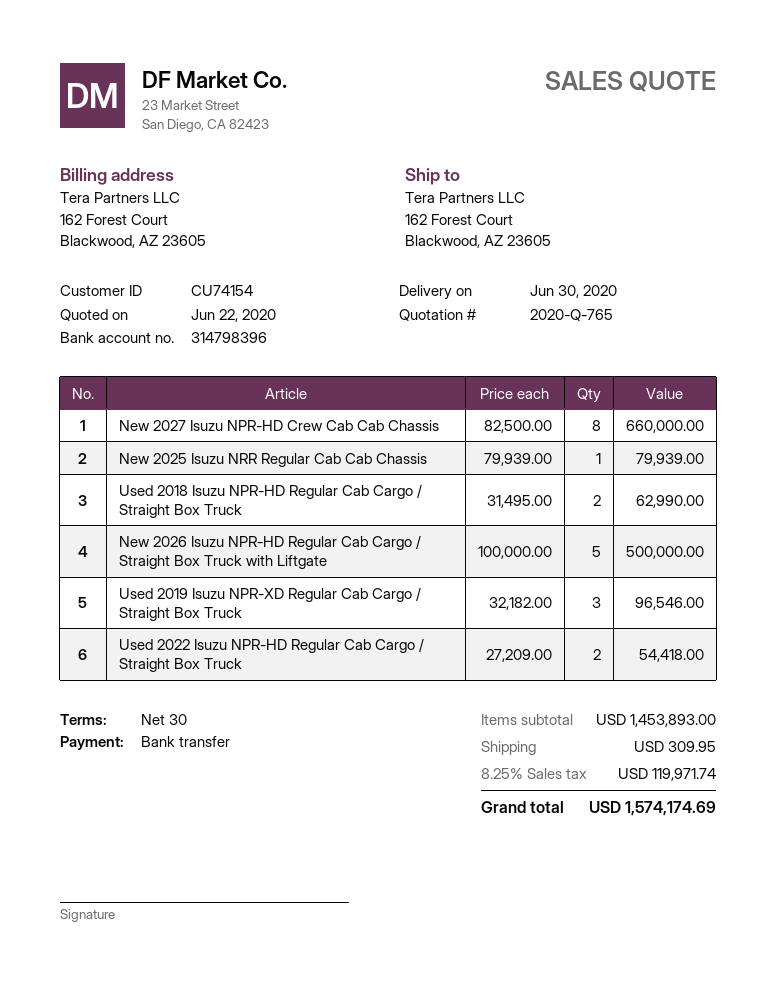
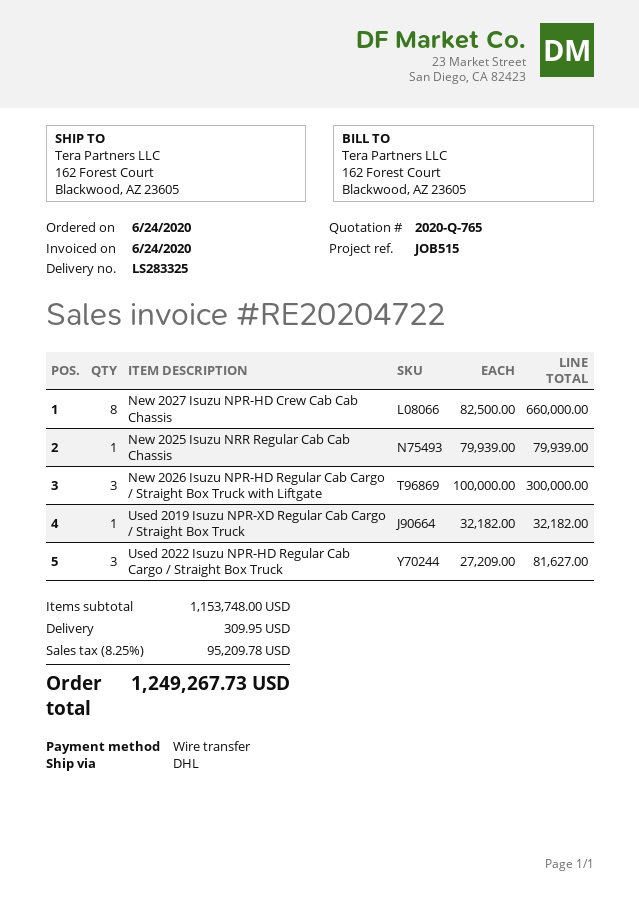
Used 2018 Isuzu NPR-HD Regular Cab Cargo / Straight Box Truck: 2 x 31495.00 = 62990.00 -> none
New 2026 Isuzu NPR-HD Regular Cab Cargo / Straight Box Truck with Liftgate: 5 x 100000.00 = 500000.00 -> 3 x 100000.00 = 300000.00
Used 2019 Isuzu NPR-XD Regular Cab Cargo / Straight Box Truck: 3 x 32182.00 = 96546.00 -> 1 x 32182.00 = 32182.00
Used 2022 Isuzu NPR-HD Regular Cab Cargo / Straight Box Truck: 2 x 27209.00 = 54418.00 -> 3 x 27209.00 = 81627.00
subtotal: 1453893.00 -> 1153748.00
tax: 8.25% = 119971.74 -> 8.25% = 95209.78
total: 1574174.69 -> 1249267.73

